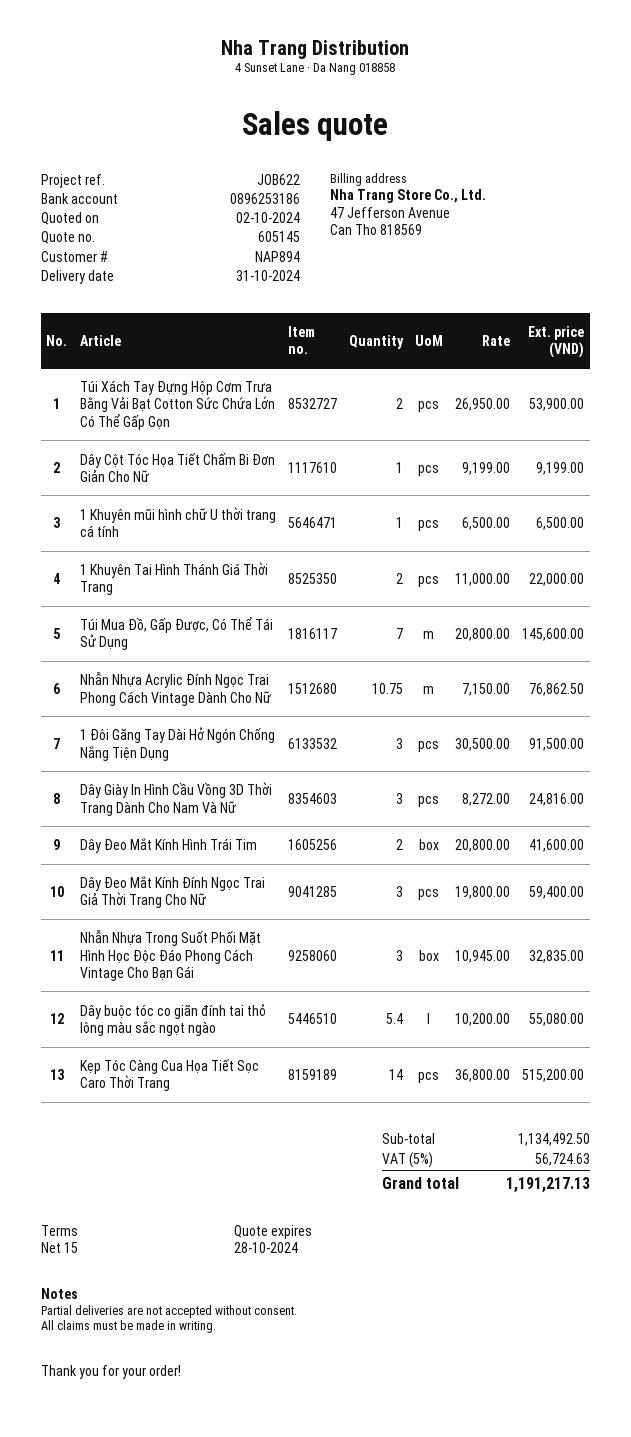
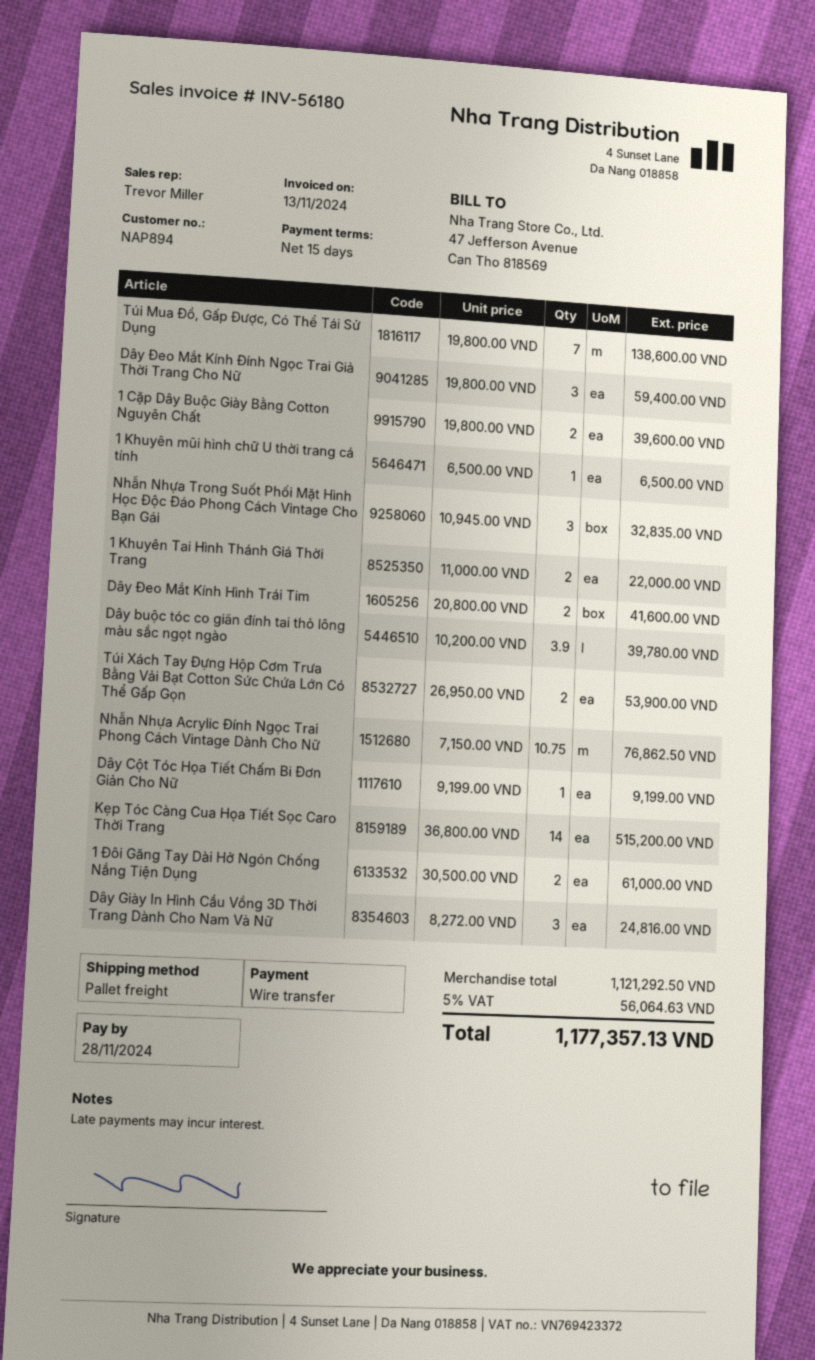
Túi Mua Đồ, Gấp Được, Có Thể Tái Sử Dụng: 7 x 20800.00 = 145600.00 -> 7 x 19800.00 = 138600.00
1 Đôi Găng Tay Dài Hở Ngón Chống Nắng Tiện Dụng: 3 x 30500.00 = 91500.00 -> 2 x 30500.00 = 61000.00
Dây buộc tóc co giãn đính tai thỏ lông màu sắc ngọt ngào: 5.4 x 10200.00 = 55080.00 -> 3.9 x 10200.00 = 39780.00
1 Cặp Dây Buộc Giày Bằng Cotton Nguyên Chất: none -> 2 x 19800.00 = 39600.00
subtotal: 1134492.50 -> 1121292.50
tax: 5% = 56724.63 -> 5% = 56064.63
total: 1191217.13 -> 1177357.13

